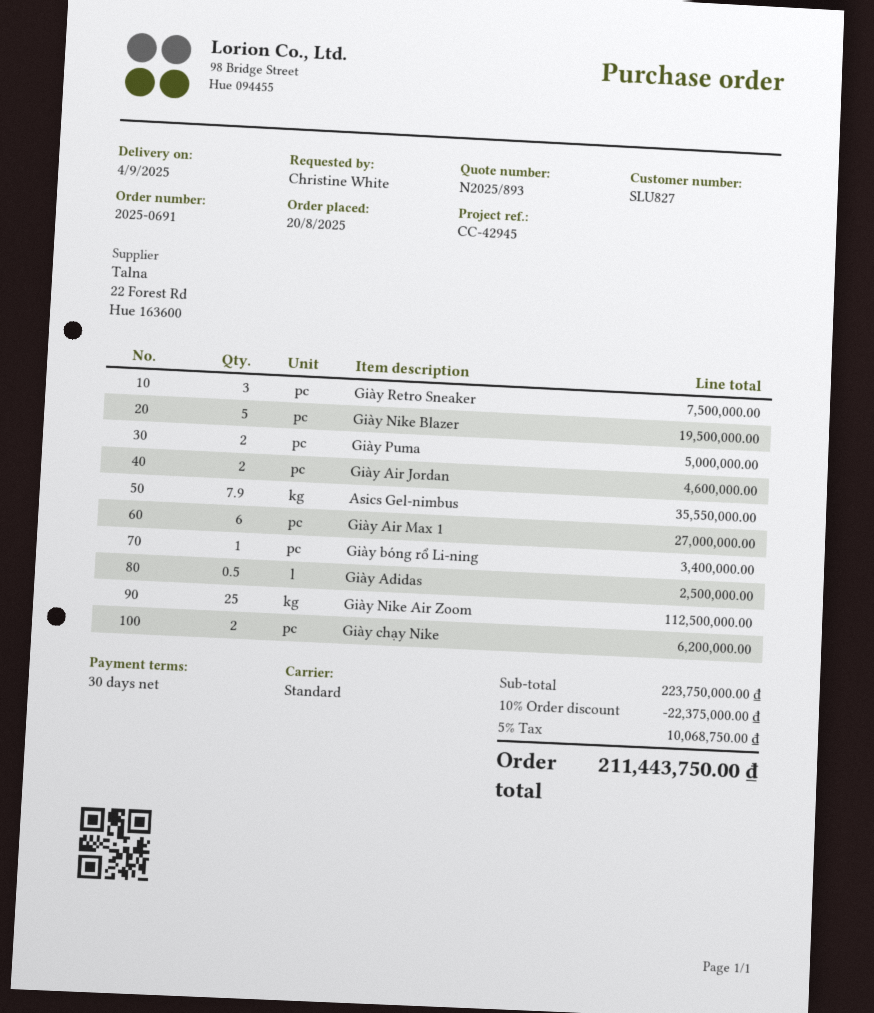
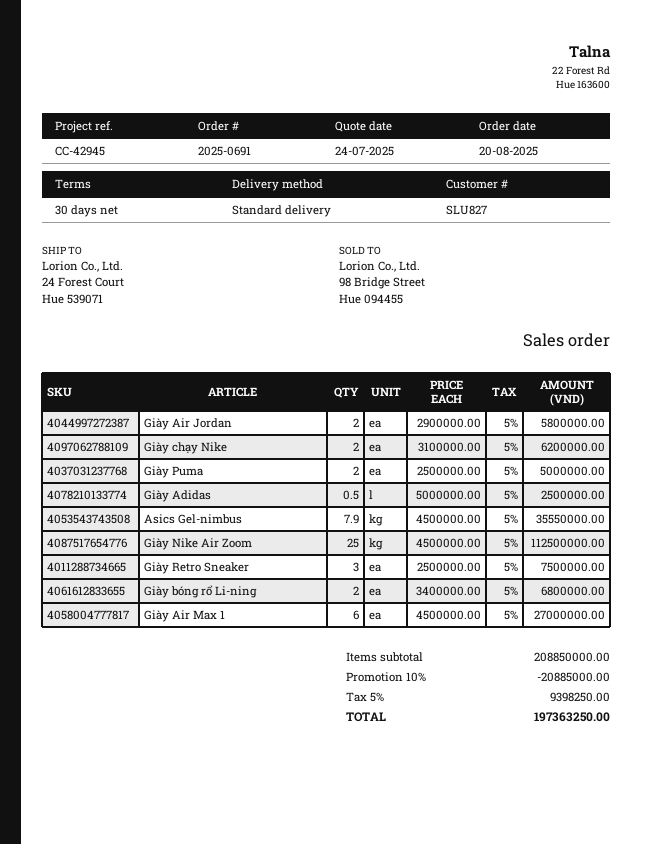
Giày Nike Blazer: 5 for 19500000.00 -> none
Giày Air Jordan: 2 for 4600000.00 -> 2 for 5800000.00
Giày bóng rổ Li-ning: 1 for 3400000.00 -> 2 for 6800000.00
subtotal: 223750000.00 -> 208850000.00
discount: 10% = 22375000.00 -> 10% = 20885000.00
tax: 5% = 10068750.00 -> 5% = 9398250.00
total: 211443750.00 -> 197363250.00

